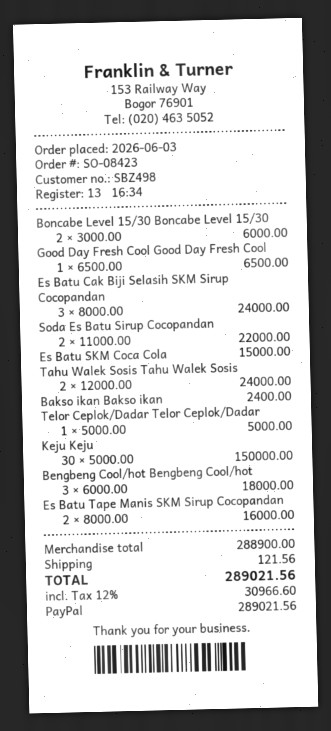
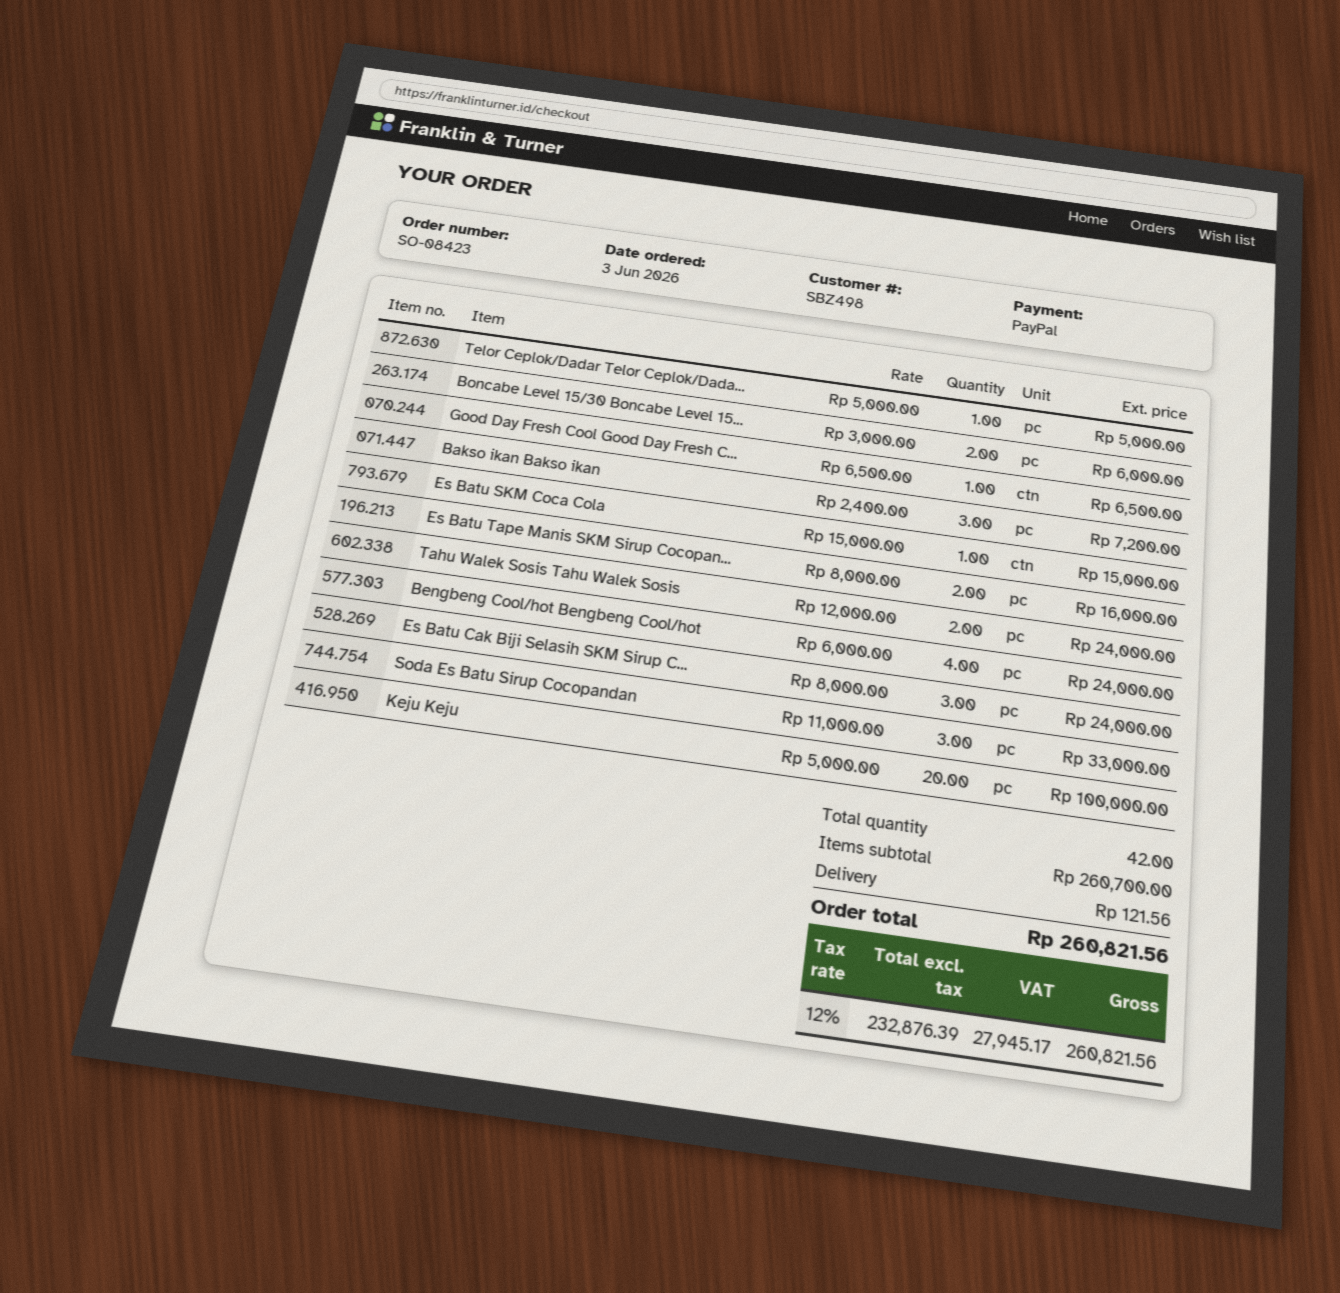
Soda Es Batu Sirup Cocopandan: 2 x 11000.00 = 22000.00 -> 3 x 11000.00 = 33000.00
Bakso ikan Bakso ikan: 1 x 2400.00 = 2400.00 -> 3 x 2400.00 = 7200.00
Keju Keju: 30 x 5000.00 = 150000.00 -> 20 x 5000.00 = 100000.00
Bengbeng Cool/hot Bengbeng Cool/hot: 3 x 6000.00 = 18000.00 -> 4 x 6000.00 = 24000.00
subtotal: 288900.00 -> 260700.00
tax: 12% = 30966.60 -> 12% = 27945.17
total: 289021.56 -> 260821.56

